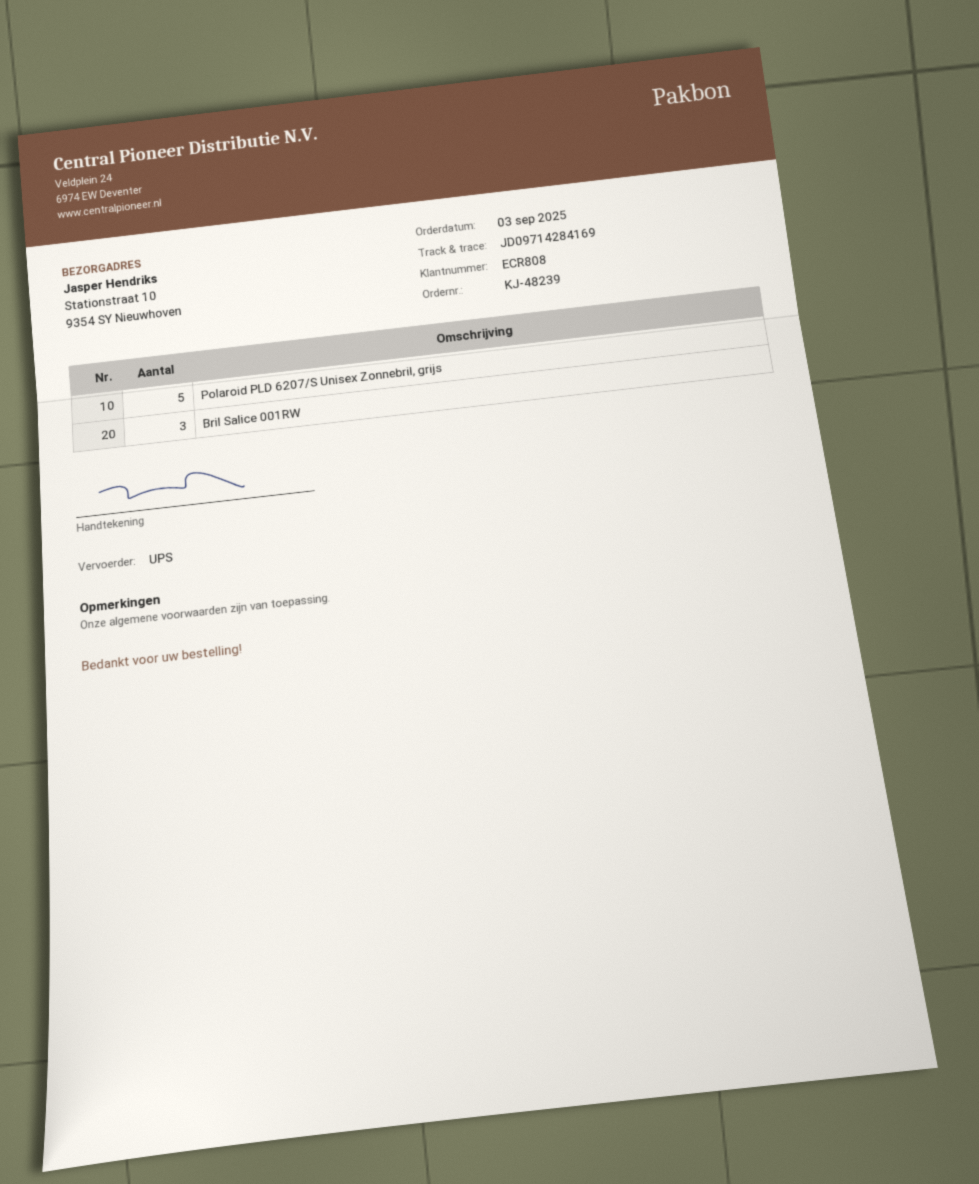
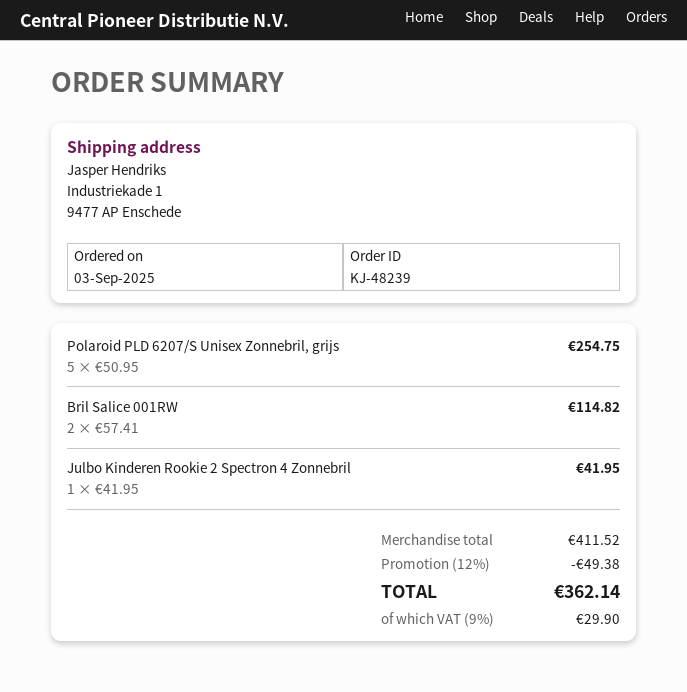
ship to: Stationstraat 10, 9354 SY Nieuwhoven -> Industriekade 1, 9477 AP Enschede
Bril Salice 001RW: 3 -> 2
Julbo Kinderen Rookie 2 Spectron 4 Zonnebril: none -> 1

